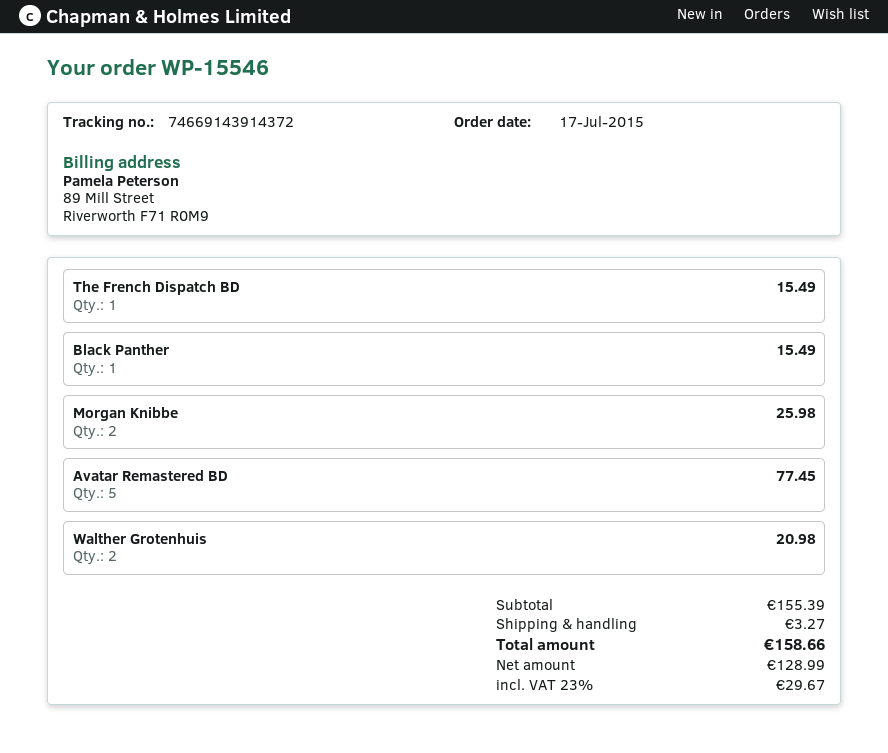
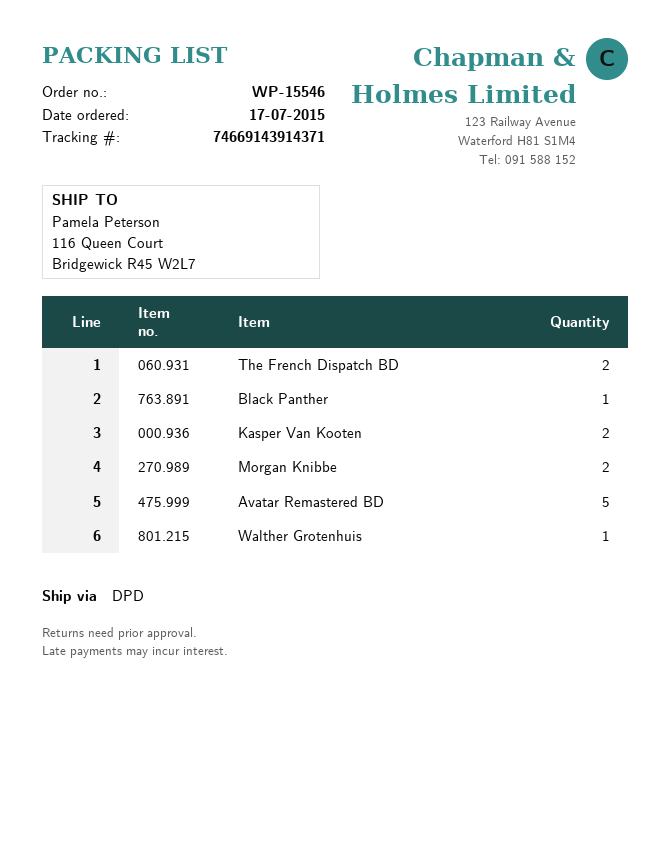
tracking number: 74669143914372 -> 74669143914371
The French Dispatch BD: 1 -> 2
Walther Grotenhuis: 2 -> 1
Kasper Van Kooten: none -> 2

